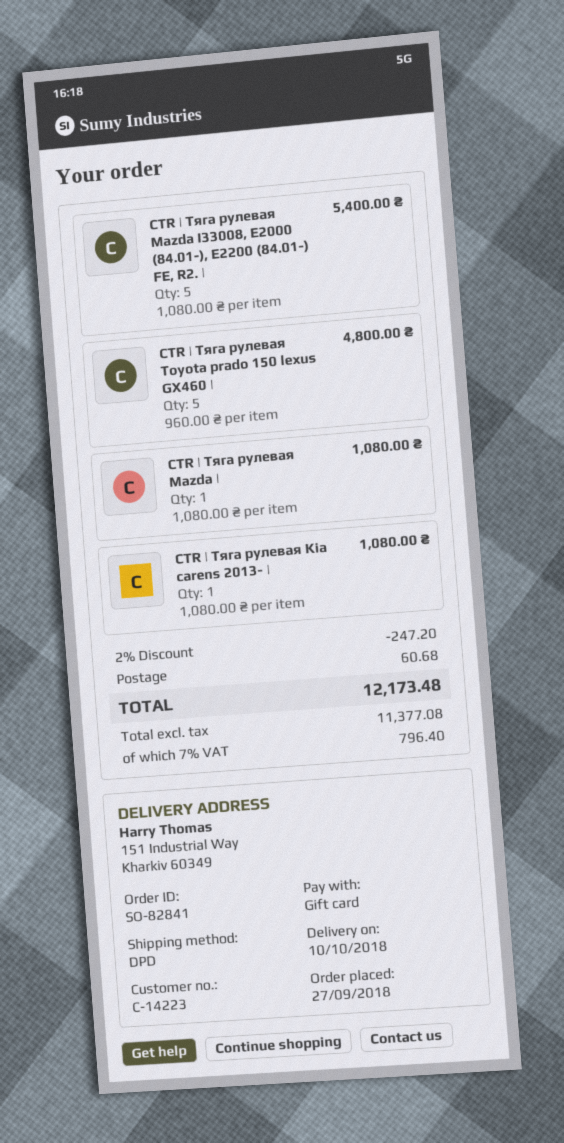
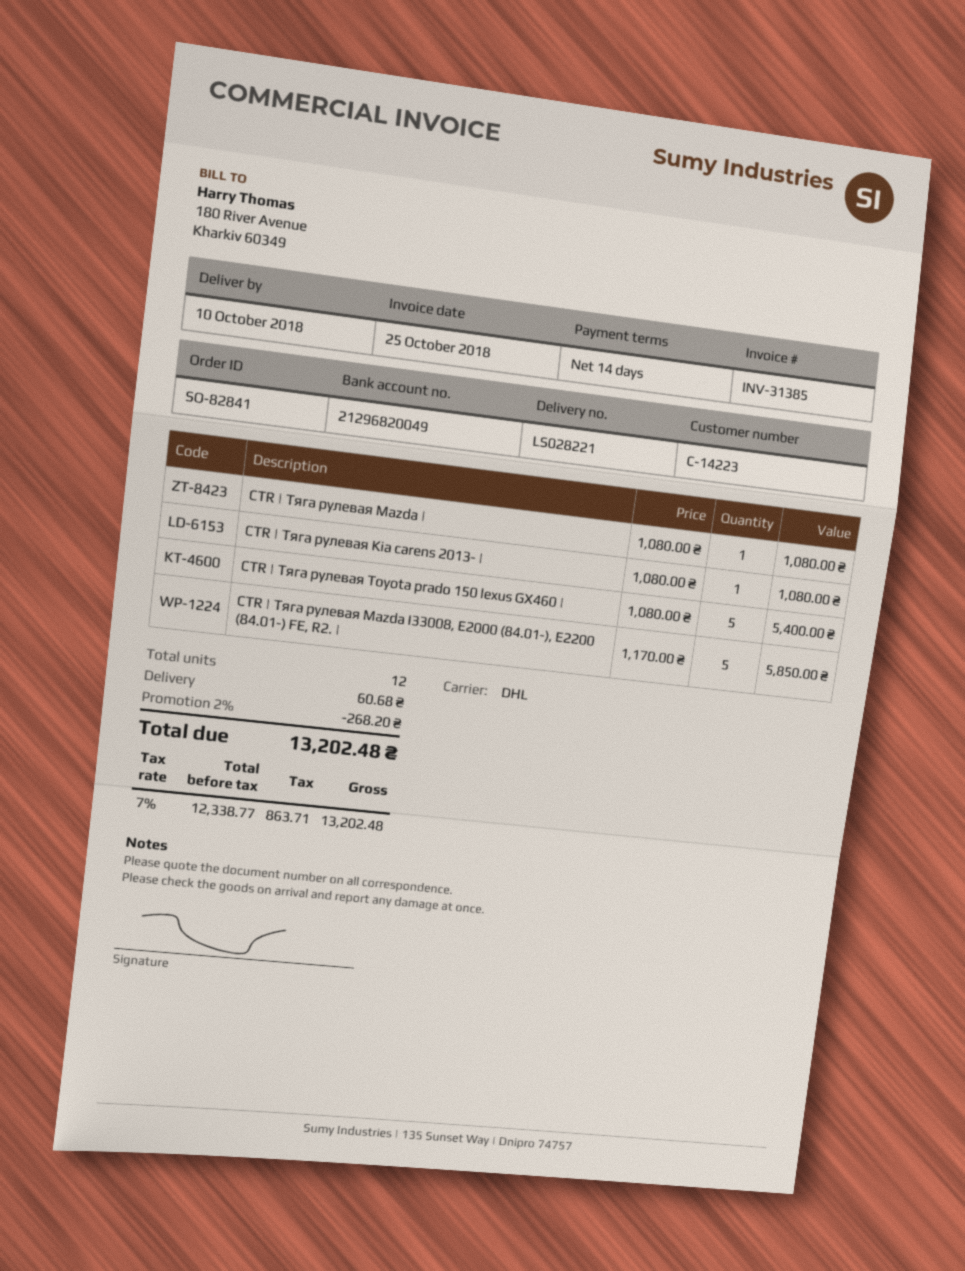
shipping method: DPD -> DHL
CTR | Тяга рулевая Mazda I33008, E2000 (84.01-), E2200 (84.01-) FE, R2. |: 5 x 1080.00 = 5400.00 -> 5 x 1170.00 = 5850.00
CTR | Тяга рулевая Toyota prado 150 lexus GX460 |: 5 x 960.00 = 4800.00 -> 5 x 1080.00 = 5400.00
discount: 2% = 247.20 -> 2% = 268.20
net: 11377.08 -> 12338.77
tax: 7% = 796.40 -> 7% = 863.71
total: 12173.48 -> 13202.48

